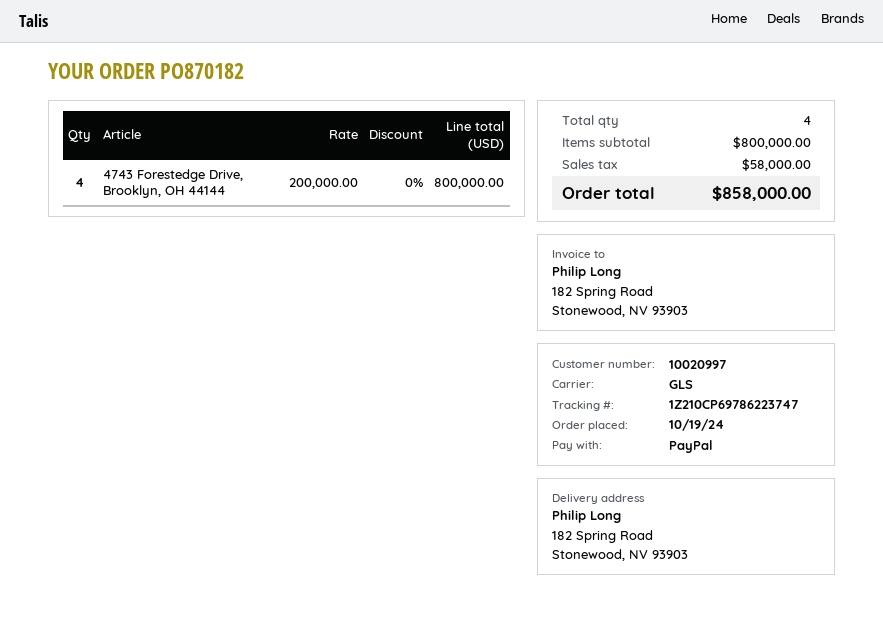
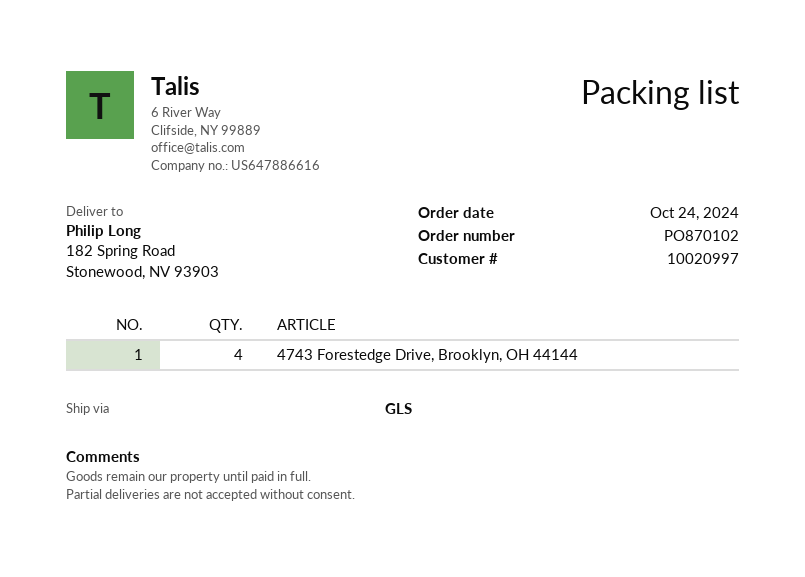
order number: PO870182 -> PO870102
order date: 2024-10-19 -> 2024-10-24

